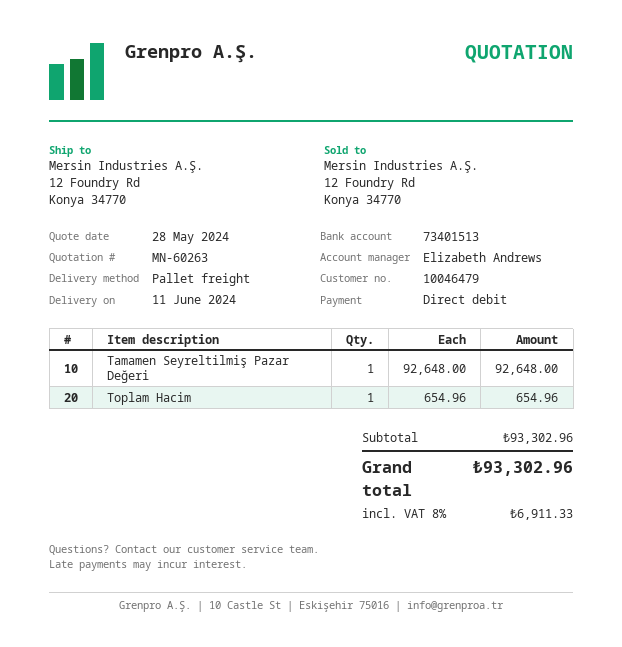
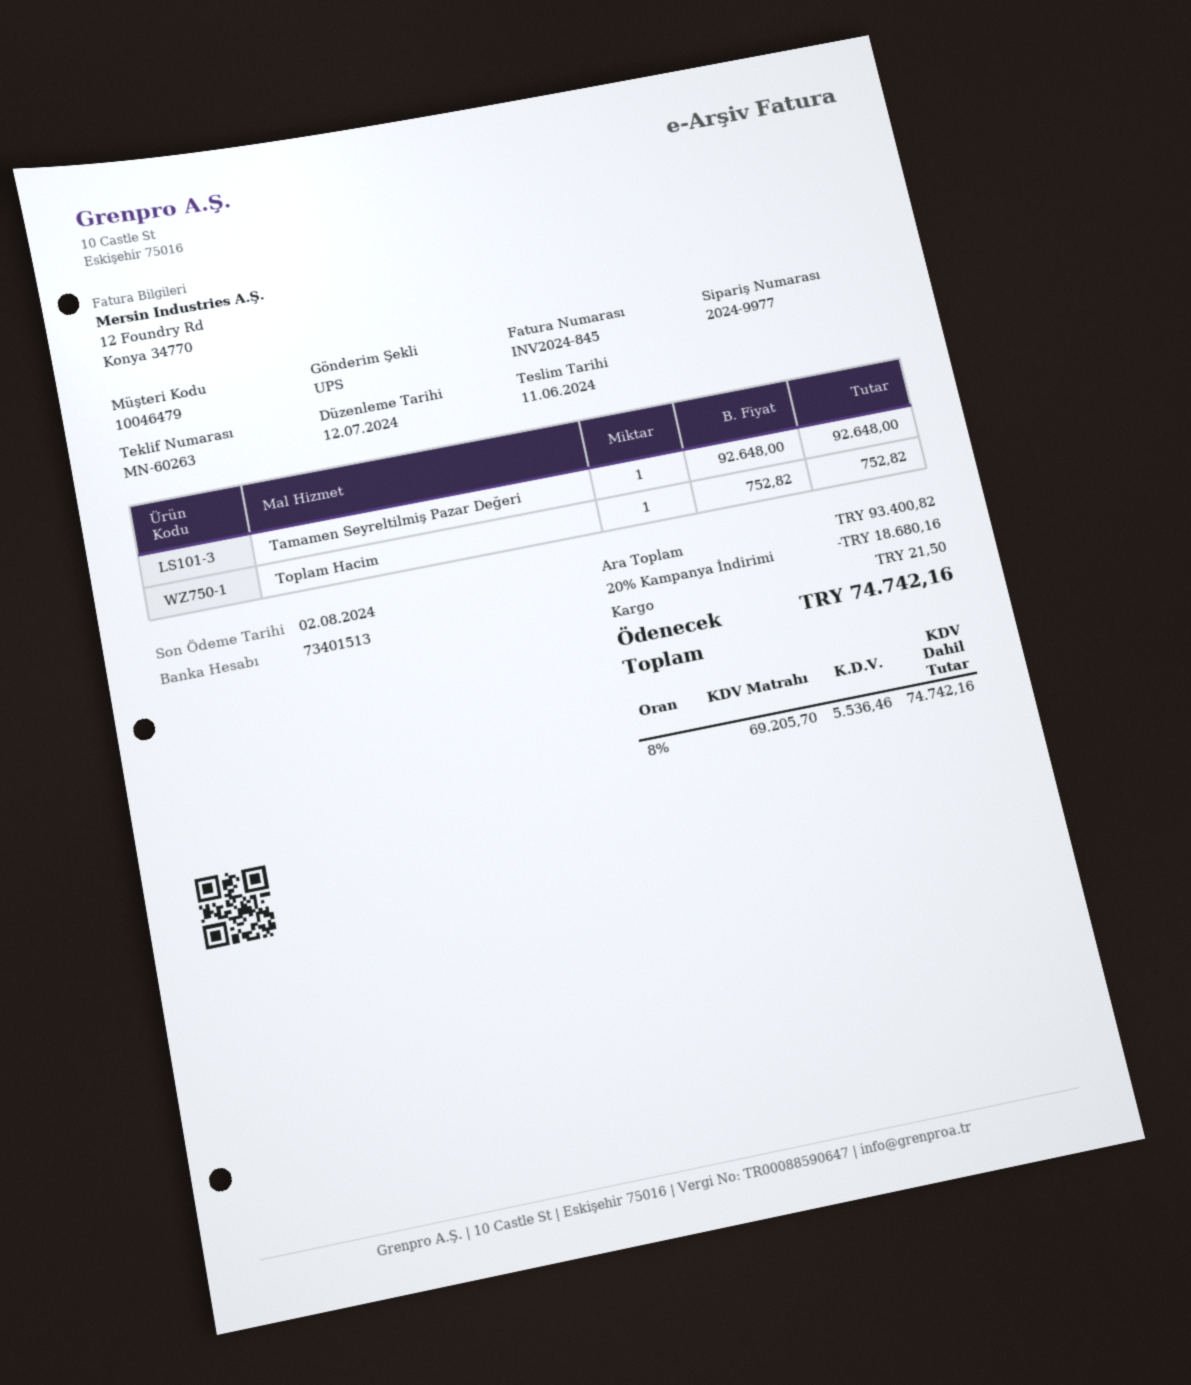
shipping method: pallet freight -> UPS
Toplam Hacim: 1 x 654.96 = 654.96 -> 1 x 752.82 = 752.82
subtotal: 93302.96 -> 93400.82
discount: none -> 20% = 18680.16
shipping: none -> 21.50
tax: 8% = 6911.33 -> 8% = 5536.46
total: 93302.96 -> 74742.16

